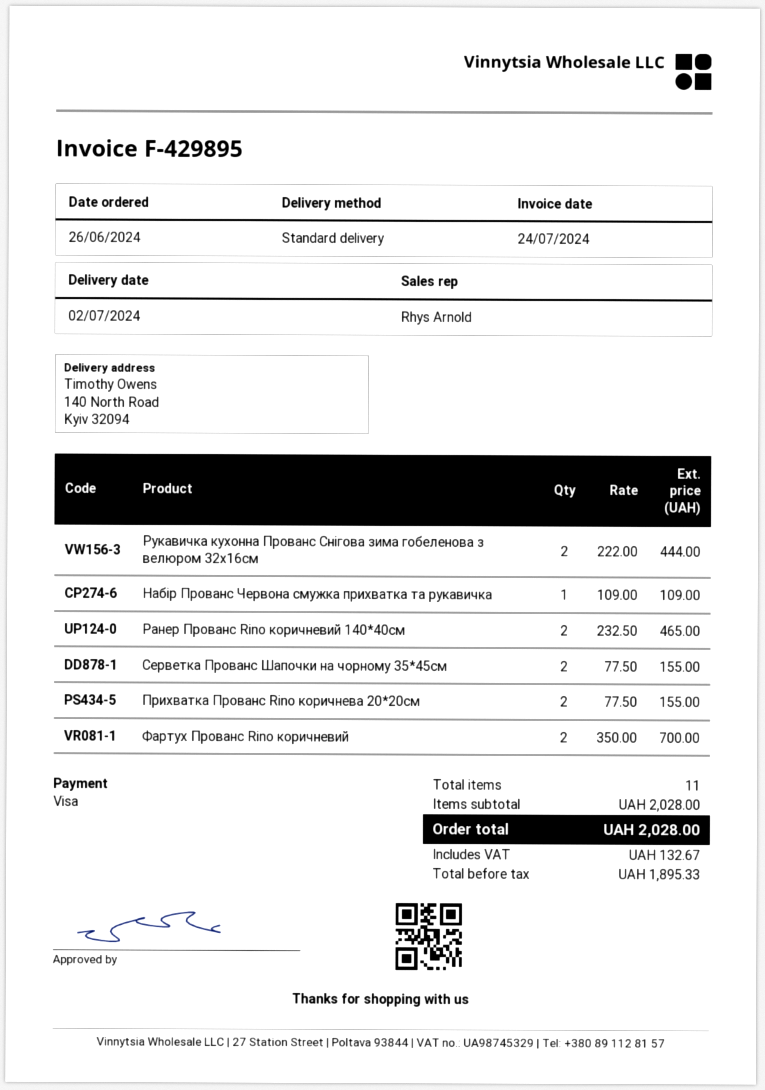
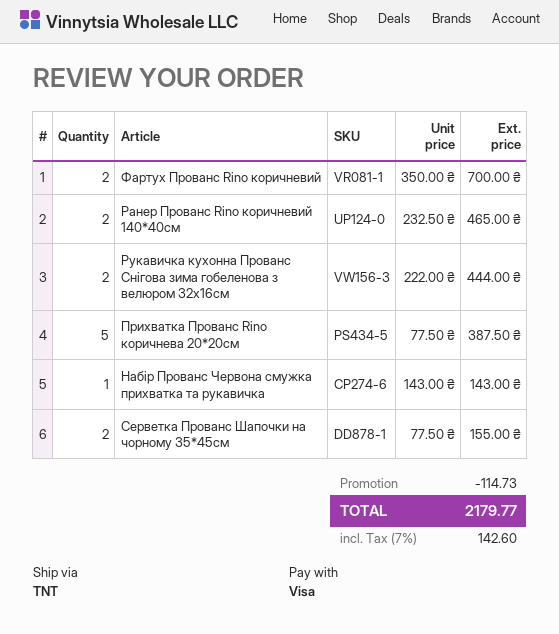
shipping method: standard -> TNT
Набір Прованс Червона смужка прихватка та рукавичка: 1 x 109.00 = 109.00 -> 1 x 143.00 = 143.00
Прихватка Прованс Rino коричнева 20*20см: 2 x 77.50 = 155.00 -> 5 x 77.50 = 387.50
discount: none -> 114.73
tax: 132.67 -> 142.60
total: 2028.00 -> 2179.77

